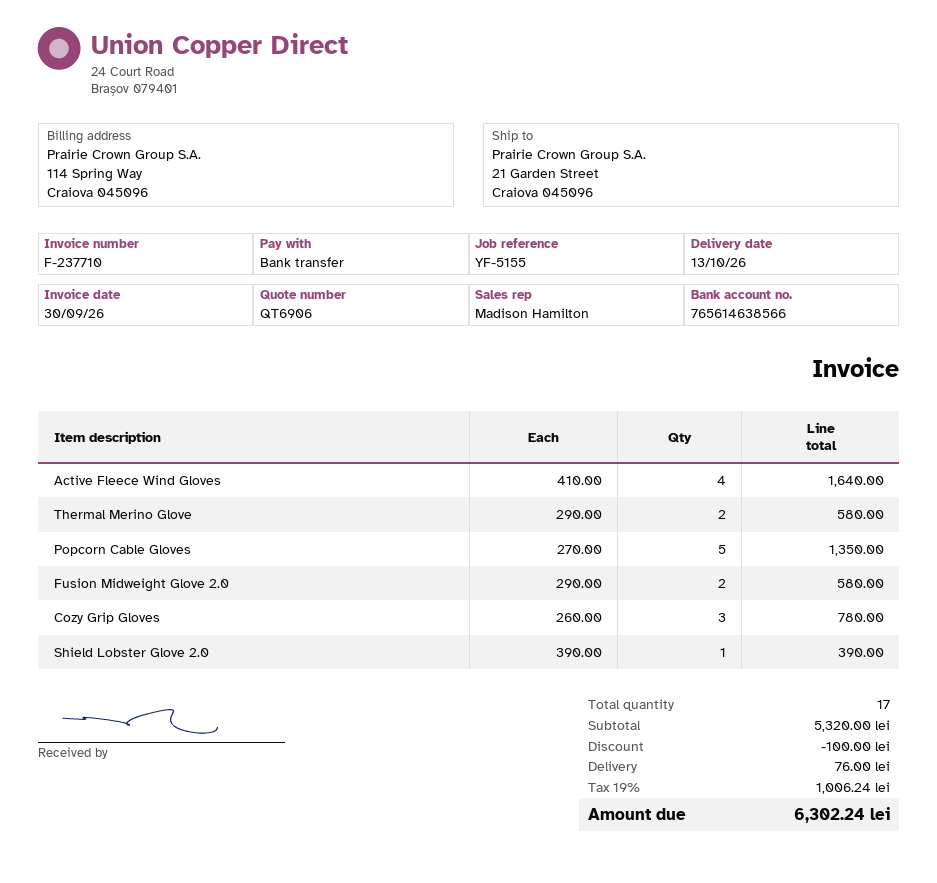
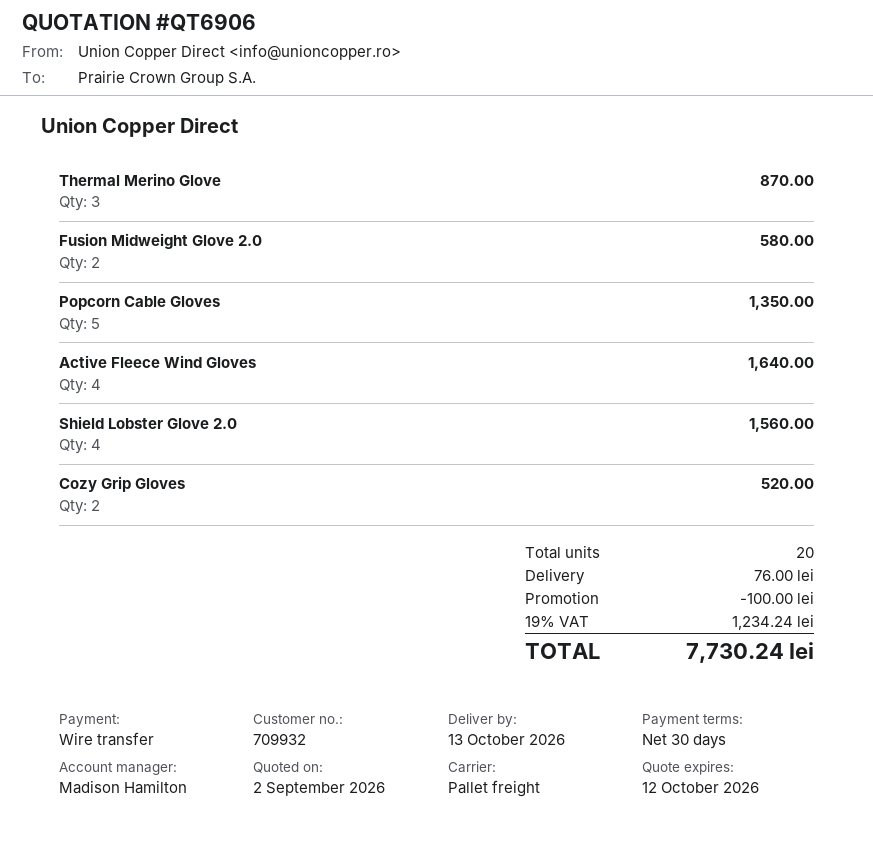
Thermal Merino Glove: 2 for 580.00 -> 3 for 870.00
Cozy Grip Gloves: 3 for 780.00 -> 2 for 520.00
Shield Lobster Glove 2.0: 1 for 390.00 -> 4 for 1560.00
total quantity: 17 -> 20
tax: 19% = 1006.24 -> 19% = 1234.24
total: 6302.24 -> 7730.24

